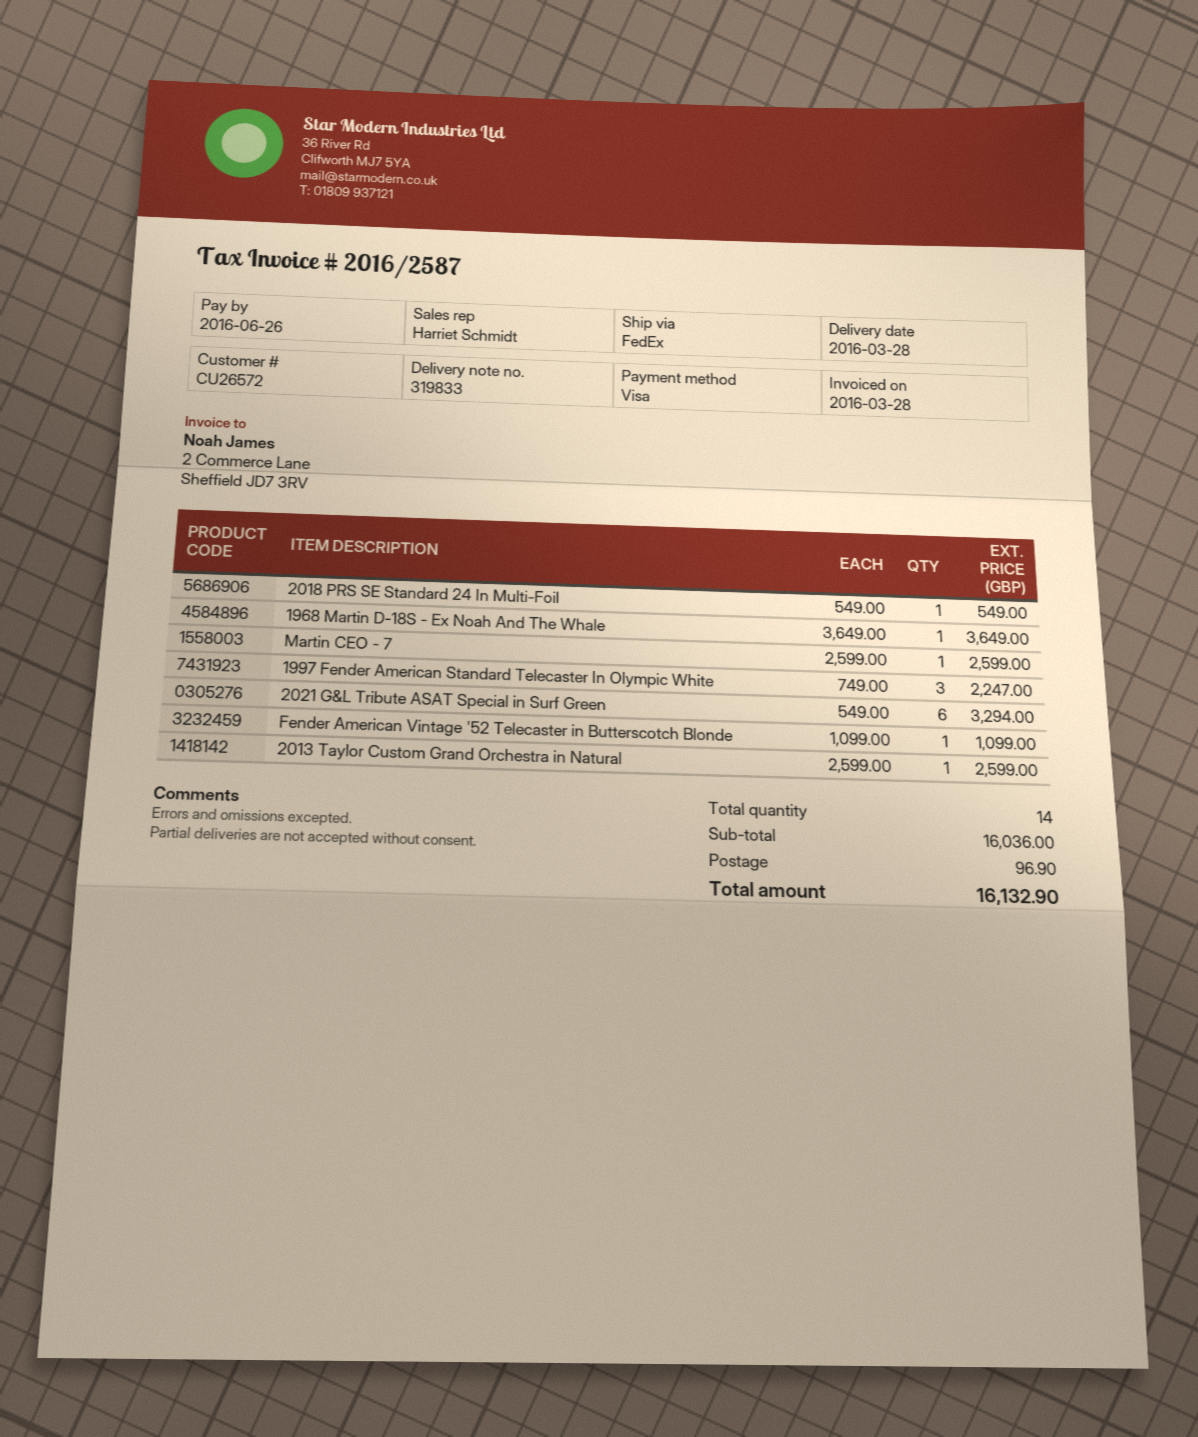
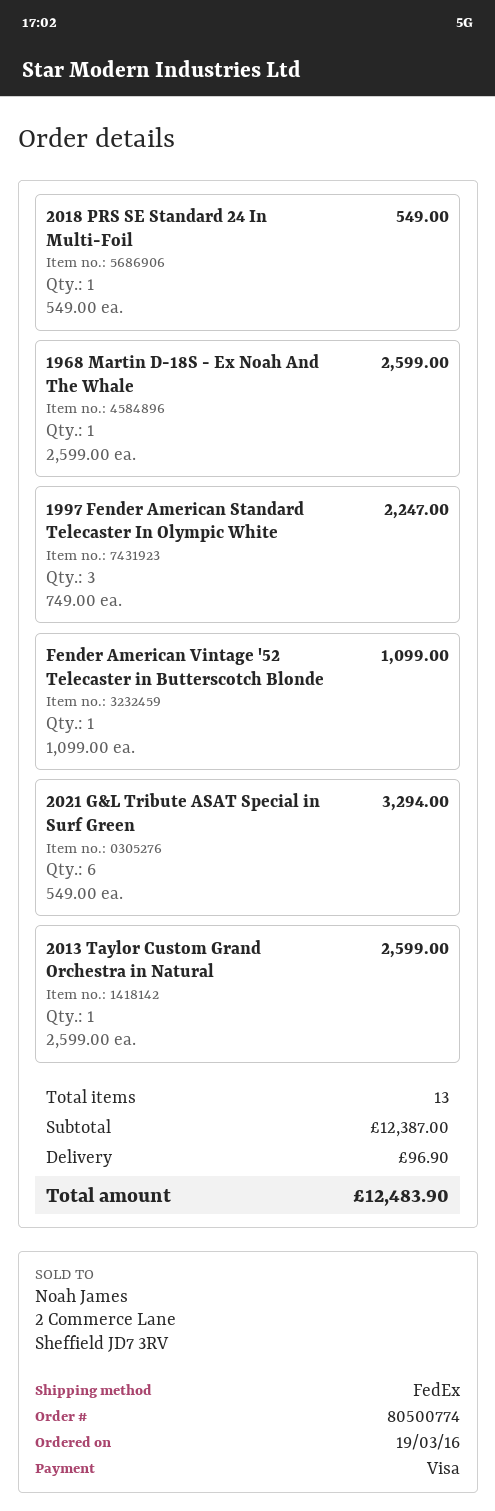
1968 Martin D-18S - Ex Noah And The Whale: 1 x 3649.00 = 3649.00 -> 1 x 2599.00 = 2599.00
Martin CEO - 7: 1 x 2599.00 = 2599.00 -> none
total quantity: 14 -> 13
subtotal: 16036.00 -> 12387.00
total: 16132.90 -> 12483.90

